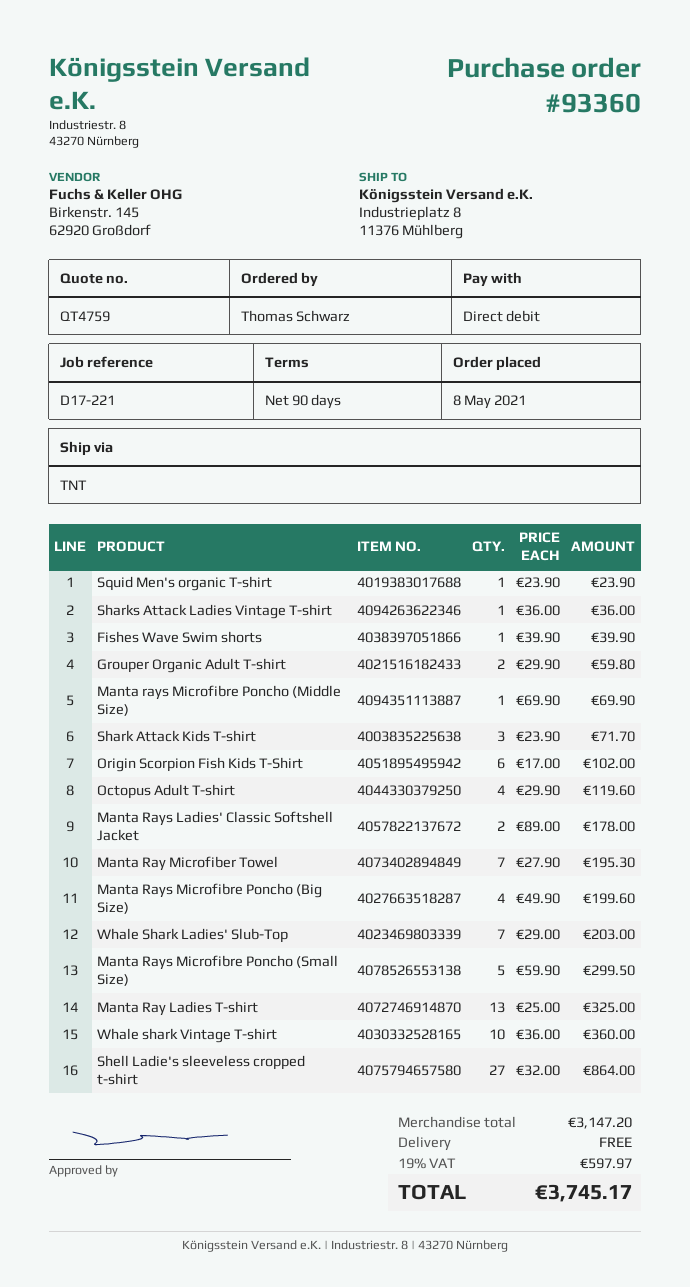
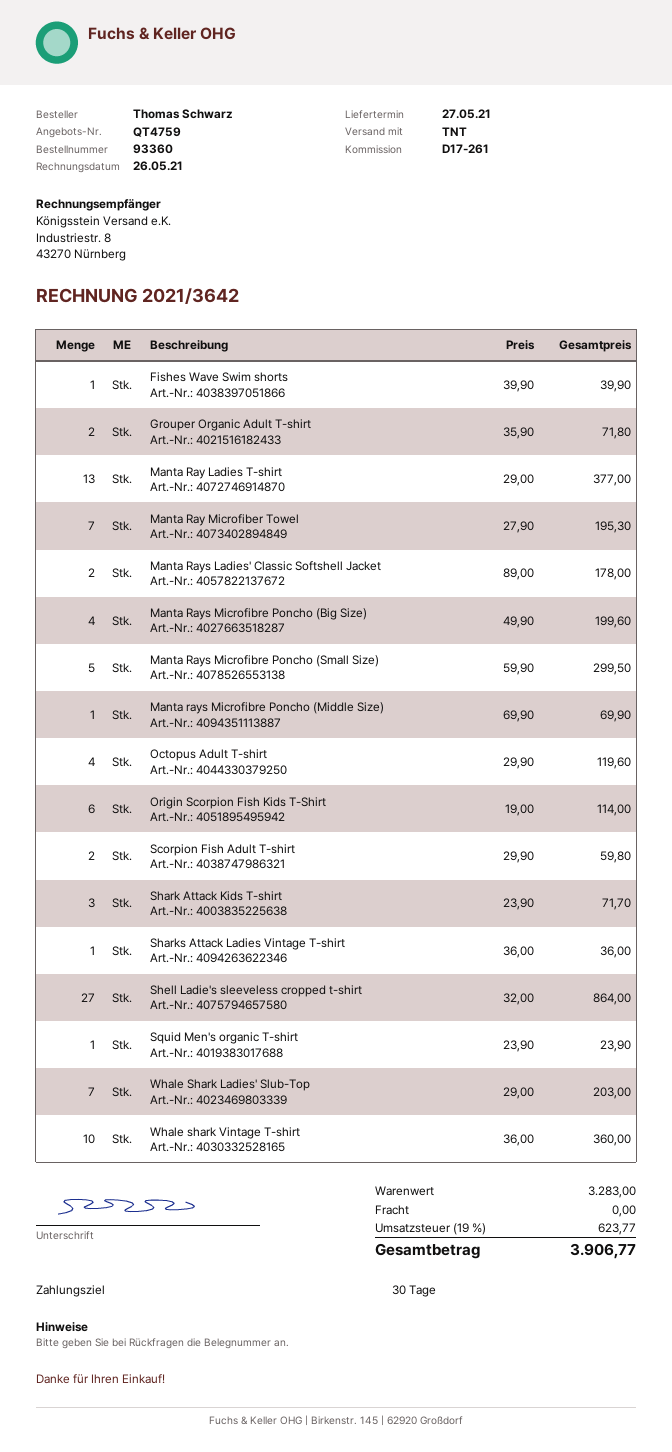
payment terms: 90 days -> 30 days
reference: D17-221 -> D17-261
Grouper Organic Adult T-shirt: 2 x 29.90 = 59.80 -> 2 x 35.90 = 71.80
Origin Scorpion Fish Kids T-Shirt: 6 x 17.00 = 102.00 -> 6 x 19.00 = 114.00
Manta Ray Ladies T-shirt: 13 x 25.00 = 325.00 -> 13 x 29.00 = 377.00
Scorpion Fish Adult T-shirt: none -> 2 x 29.90 = 59.80
subtotal: 3147.20 -> 3283.00
tax: 19% = 597.97 -> 19% = 623.77
total: 3745.17 -> 3906.77

